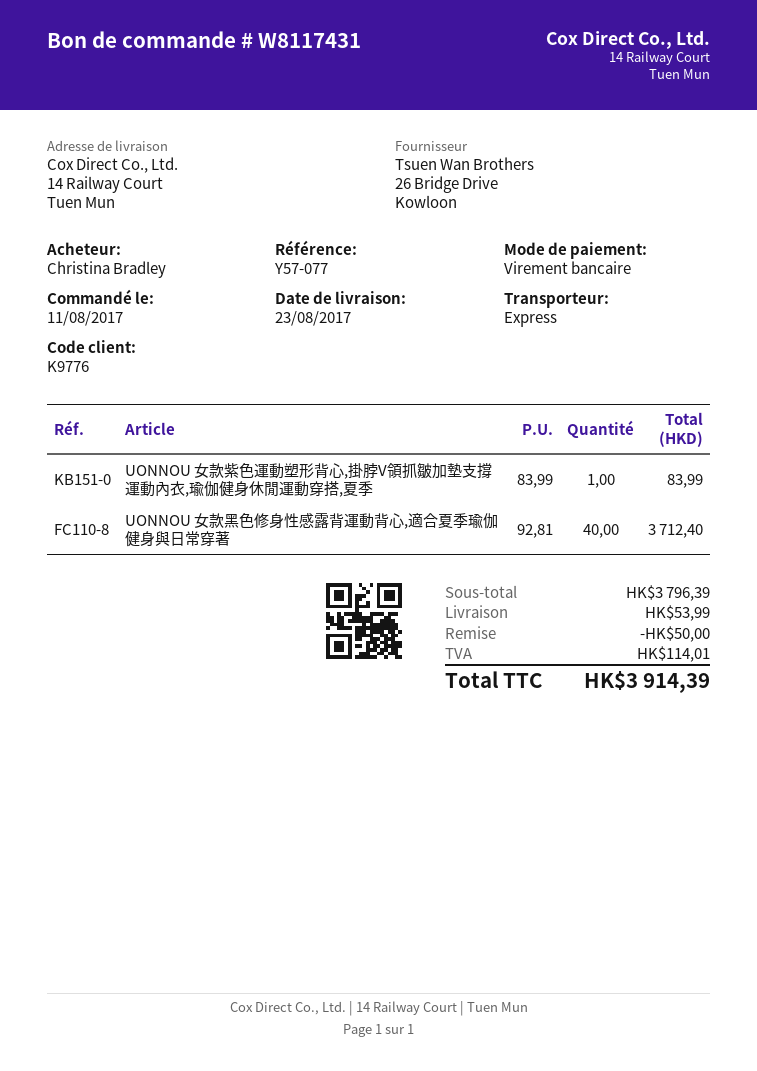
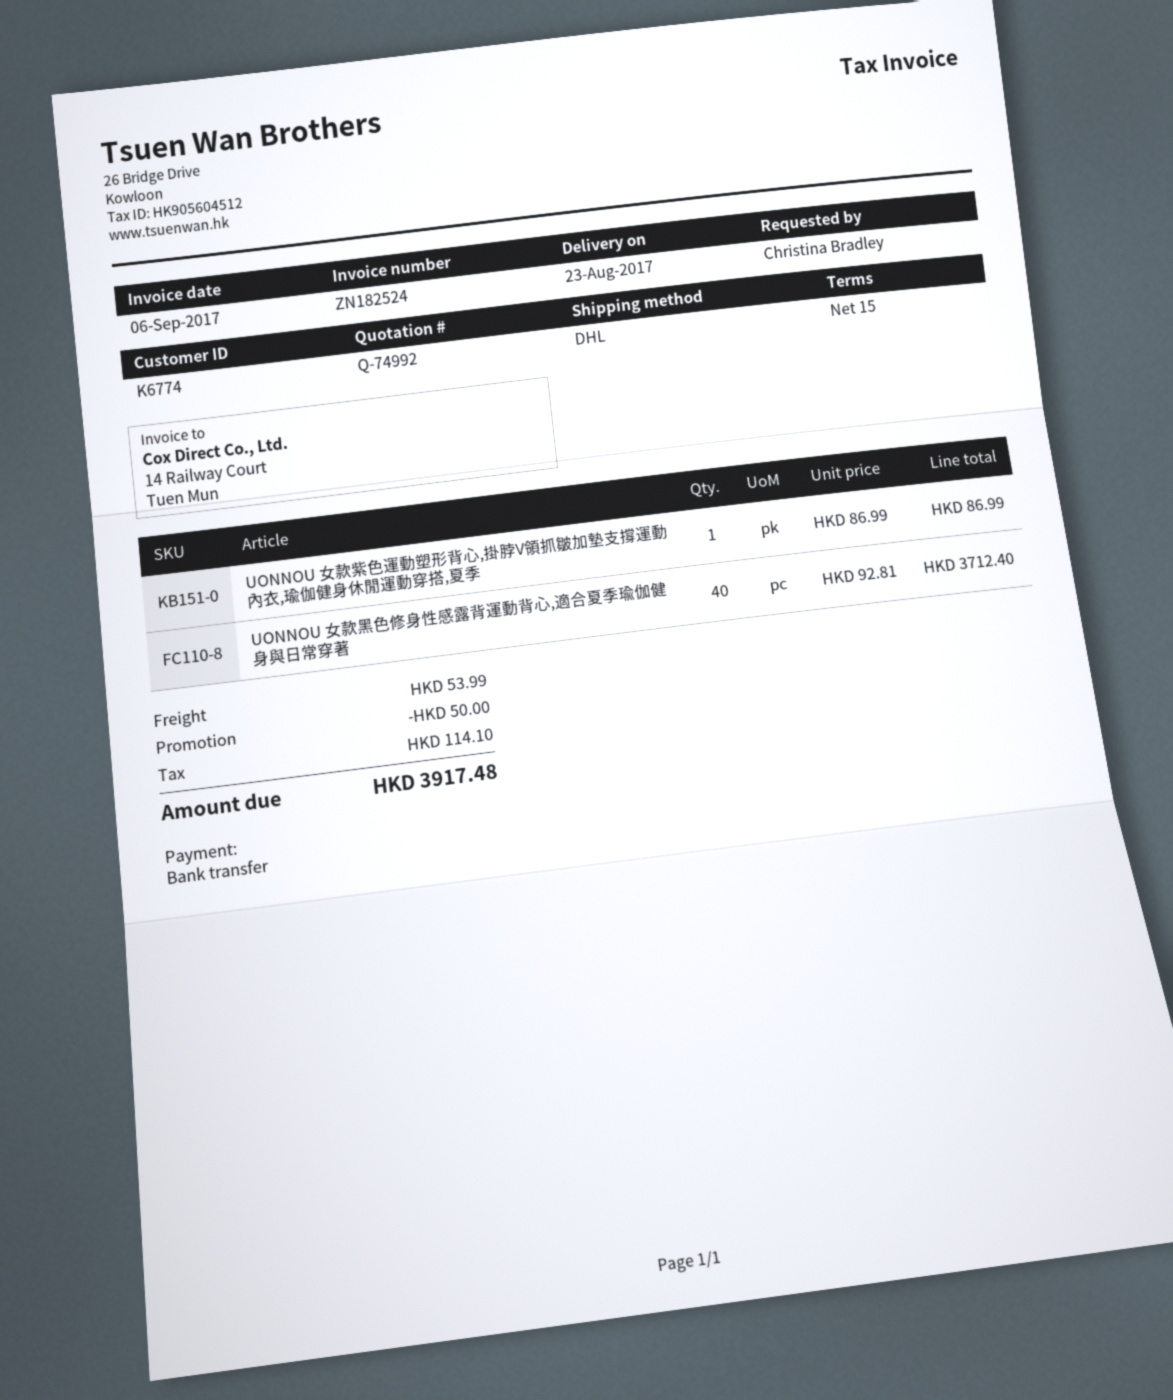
customer number: K9776 -> K6774
shipping method: express -> DHL
UONNOU 女款紫色運動塑形背心,掛脖V領抓皺加墊支撐運動內衣,瑜伽健身休閒運動穿搭,夏季: 1 x 83.99 = 83.99 -> 1 x 86.99 = 86.99
tax: 114.01 -> 114.10
total: 3914.39 -> 3917.48

